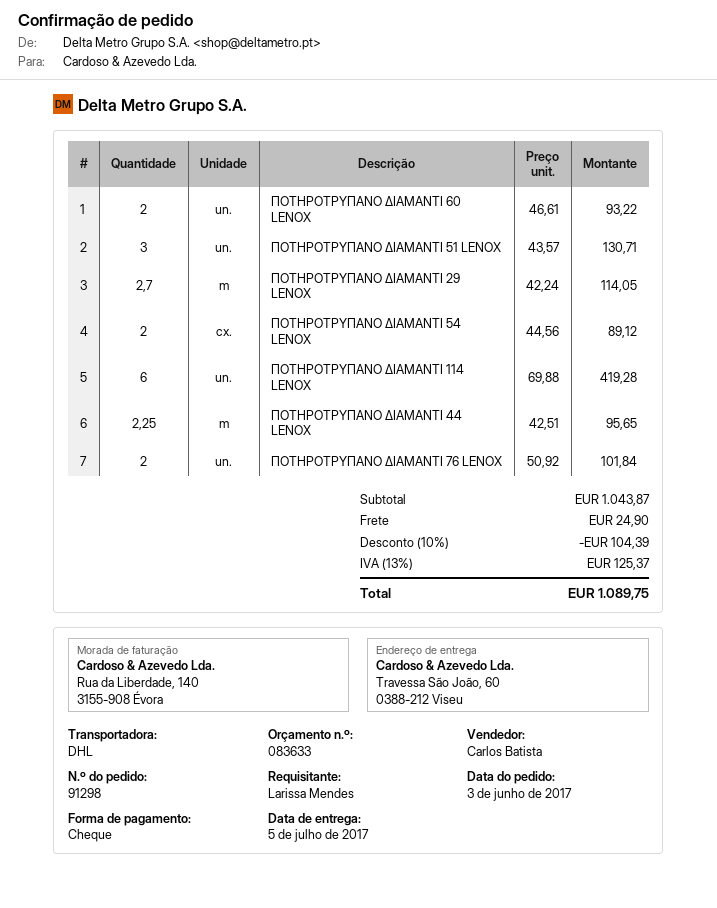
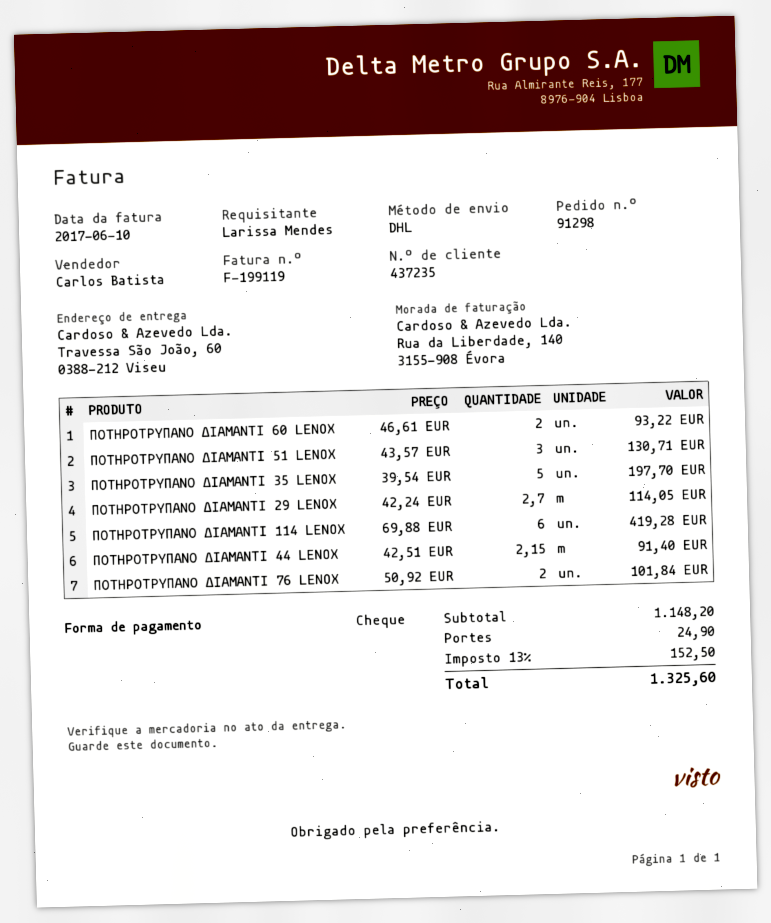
ΠΟΤΗΡΟΤΡΥΠΑΝΟ ΔΙΑΜΑΝΤΙ 54 LENOX: 2 x 44.56 = 89.12 -> none
ΠΟΤΗΡΟΤΡΥΠΑΝΟ ΔΙΑΜΑΝΤΙ 44 LENOX: 2.25 x 42.51 = 95.65 -> 2.15 x 42.51 = 91.40
ΠΟΤΗΡΟΤΡΥΠΑΝΟ ΔΙΑΜΑΝΤΙ 35 LENOX: none -> 5 x 39.54 = 197.70
subtotal: 1043.87 -> 1148.20
discount: 10% = 104.39 -> none
tax: 13% = 125.37 -> 13% = 152.50
total: 1089.75 -> 1325.60

